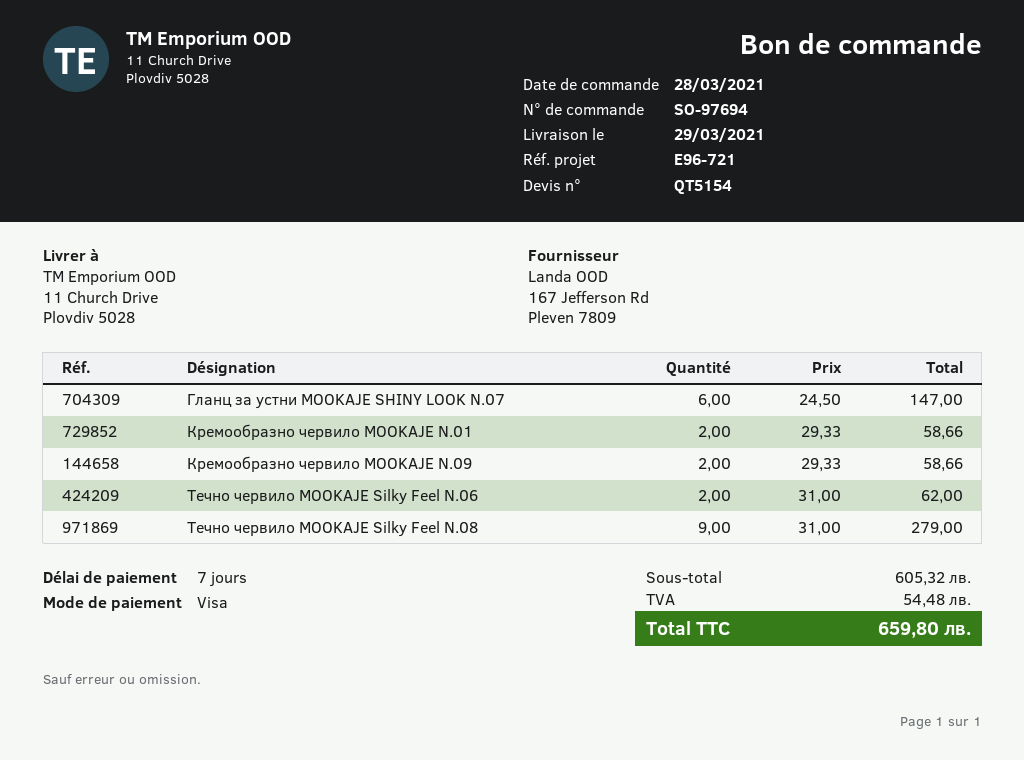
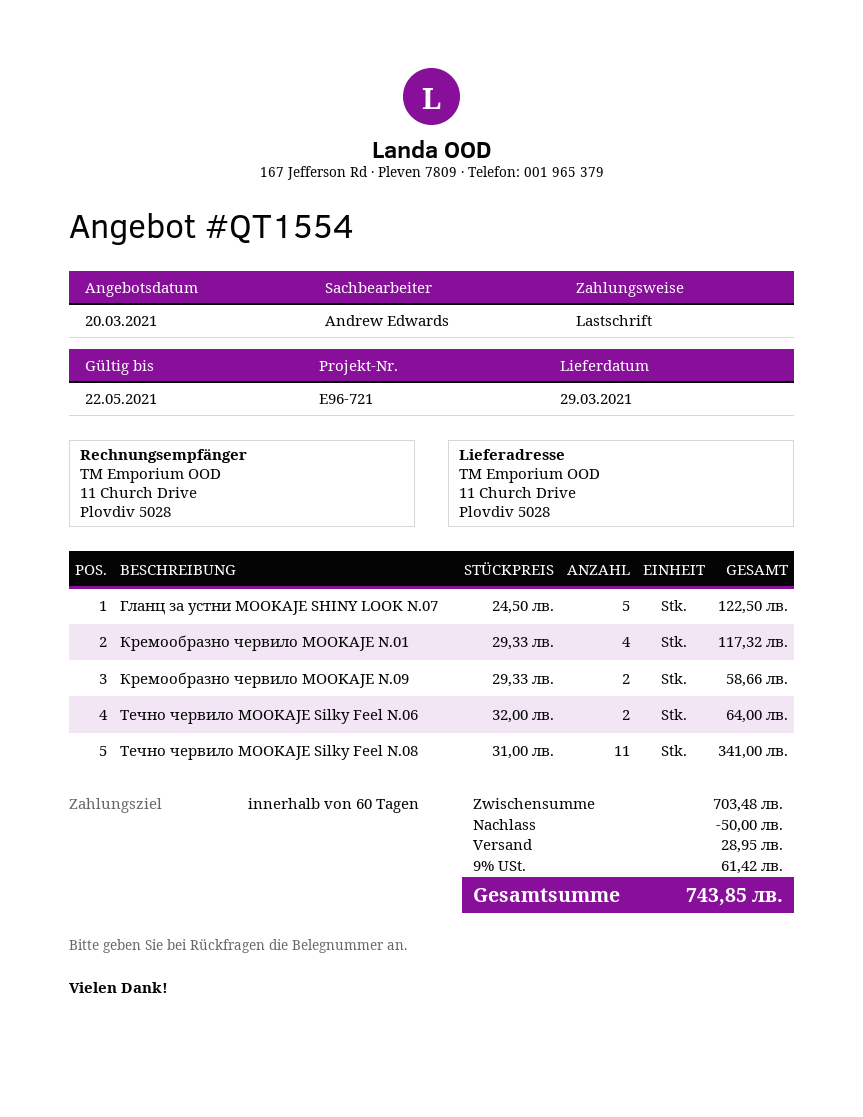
quote number: QT5154 -> QT1554
payment terms: 7 days -> 60 days
payment method: Visa -> direct debit
Гланц за устни MOOKAJE SHINY LOOK N.07: 6 x 24.50 = 147.00 -> 5 x 24.50 = 122.50
Кремообразно червило MOOKAJE N.01: 2 x 29.33 = 58.66 -> 4 x 29.33 = 117.32
Течно червило MOOKAJE Silky Feel N.06: 2 x 31.00 = 62.00 -> 2 x 32.00 = 64.00
Течно червило MOOKAJE Silky Feel N.08: 9 x 31.00 = 279.00 -> 11 x 31.00 = 341.00
subtotal: 605.32 -> 703.48
discount: none -> 50.00
shipping: none -> 28.95
tax: 54.48 -> 61.42
total: 659.80 -> 743.85

